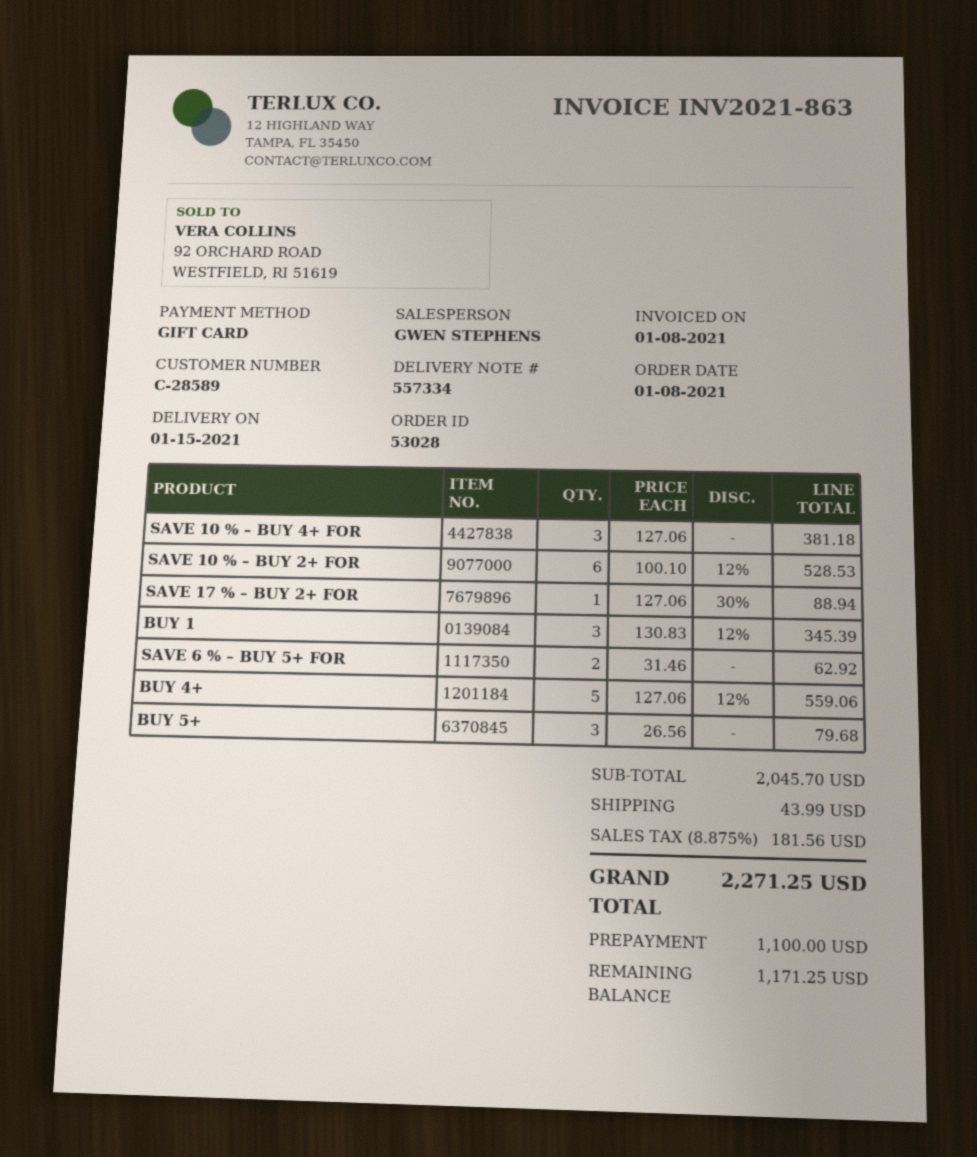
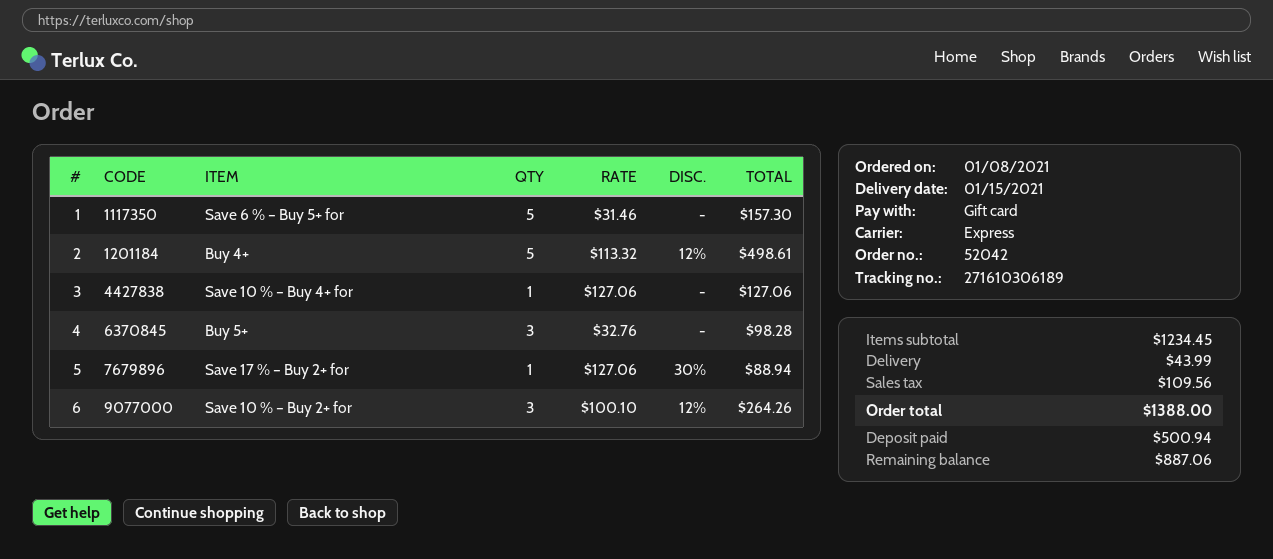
order number: 53028 -> 52042
SAVE 10 % – BUY 4+ FOR: 3 x 127.06 = 381.18 -> 1 x 127.06 = 127.06
SAVE 10 % – BUY 2+ FOR: 6 x 100.10 - 12% = 528.53 -> 3 x 100.10 - 12% = 264.26
BUY 1: 3 x 130.83 - 12% = 345.39 -> none
SAVE 6 % – BUY 5+ FOR: 2 x 31.46 = 62.92 -> 5 x 31.46 = 157.30
BUY 4+: 5 x 127.06 - 12% = 559.06 -> 5 x 113.32 - 12% = 498.61
BUY 5+: 3 x 26.56 = 79.68 -> 3 x 32.76 = 98.28
subtotal: 2045.70 -> 1234.45
tax: 181.56 -> 109.56
total: 2271.25 -> 1388.00
deposit: 1100.00 -> 500.94
balance: 1171.25 -> 887.06

